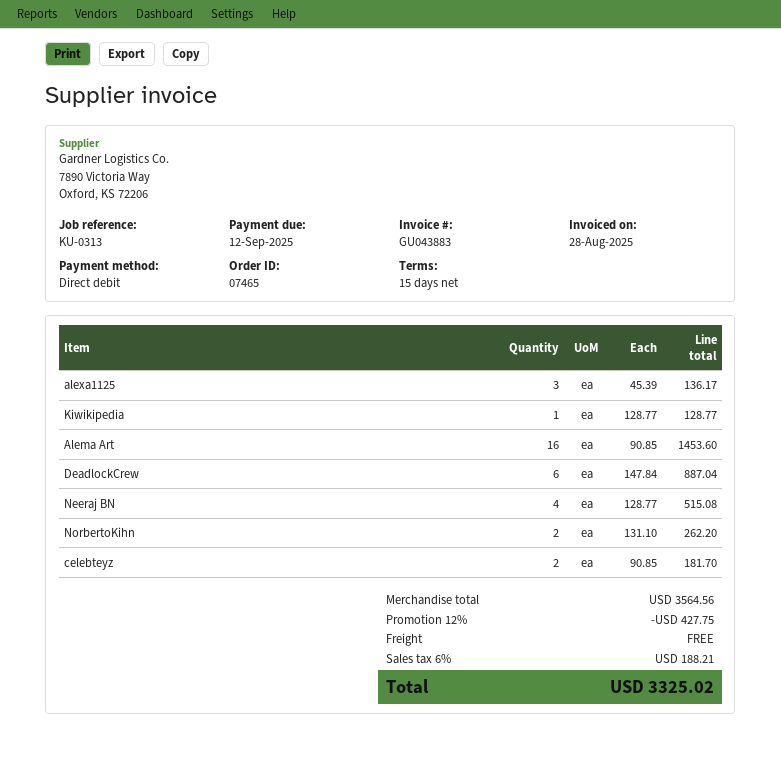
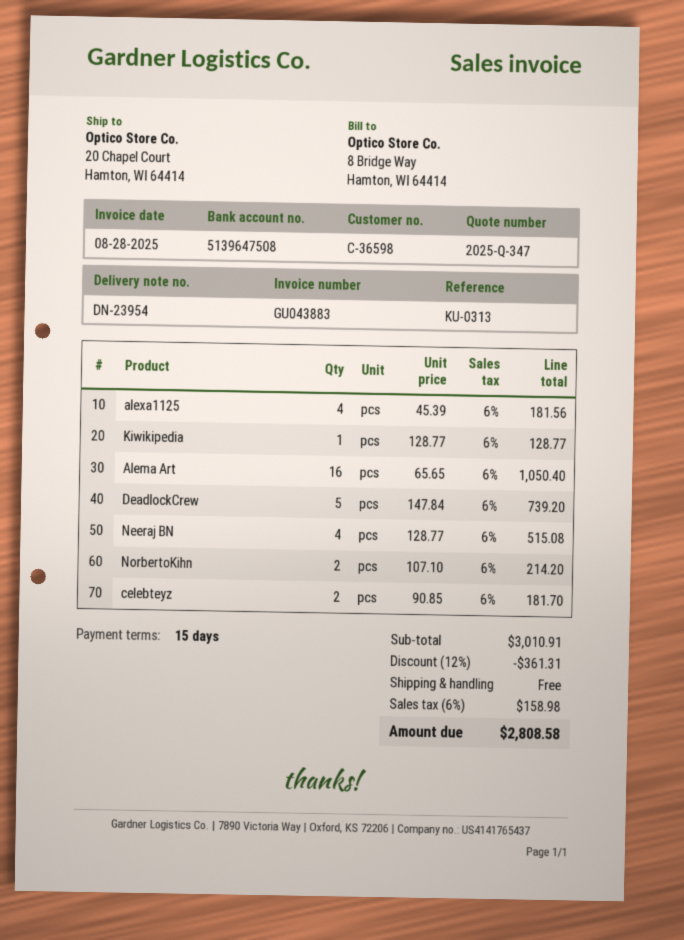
alexa1125: 3 x 45.39 = 136.17 -> 4 x 45.39 = 181.56
Alema Art: 16 x 90.85 = 1453.60 -> 16 x 65.65 = 1050.40
DeadlockCrew: 6 x 147.84 = 887.04 -> 5 x 147.84 = 739.20
NorbertoKihn: 2 x 131.10 = 262.20 -> 2 x 107.10 = 214.20
subtotal: 3564.56 -> 3010.91
discount: 12% = 427.75 -> 12% = 361.31
tax: 6% = 188.21 -> 6% = 158.98
total: 3325.02 -> 2808.58

